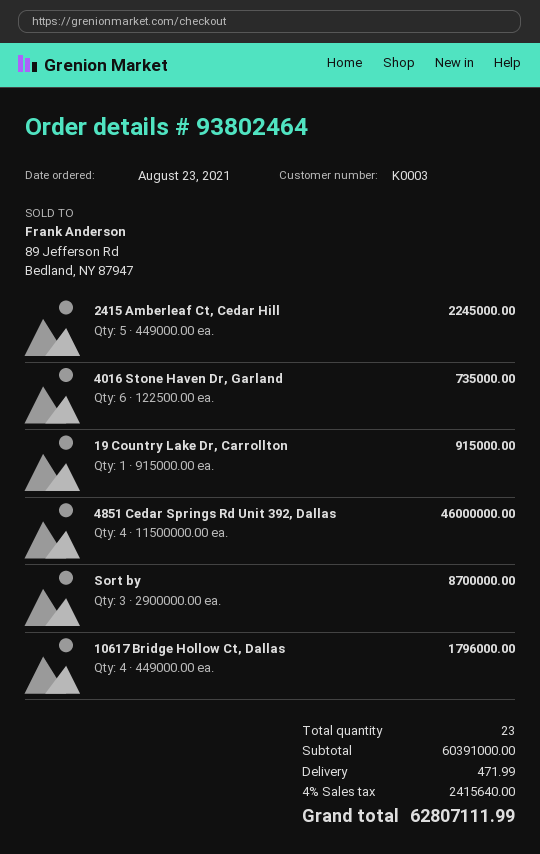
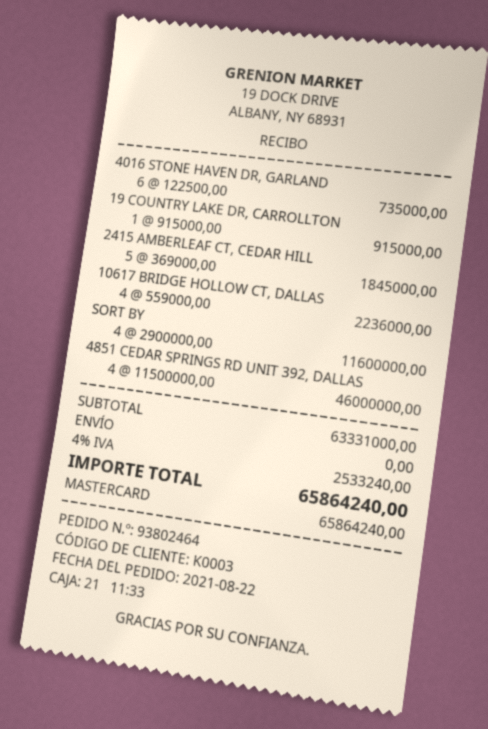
order date: 2021-08-23 -> 2021-08-22
2415 Amberleaf Ct, Cedar Hill: 5 x 449000.00 = 2245000.00 -> 5 x 369000.00 = 1845000.00
Sort by: 3 x 2900000.00 = 8700000.00 -> 4 x 2900000.00 = 11600000.00
10617 Bridge Hollow Ct, Dallas: 4 x 449000.00 = 1796000.00 -> 4 x 559000.00 = 2236000.00
subtotal: 60391000.00 -> 63331000.00
shipping: 471.99 -> 0.00
tax: 4% = 2415640.00 -> 4% = 2533240.00
total: 62807111.99 -> 65864240.00

